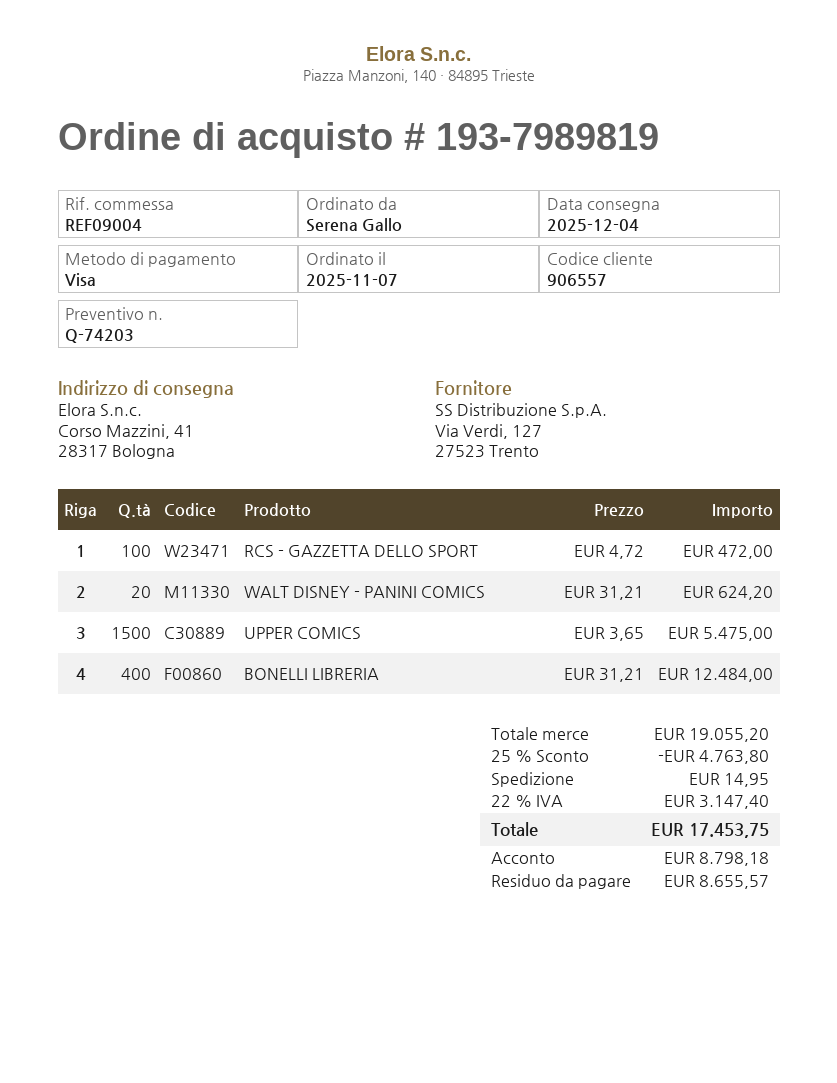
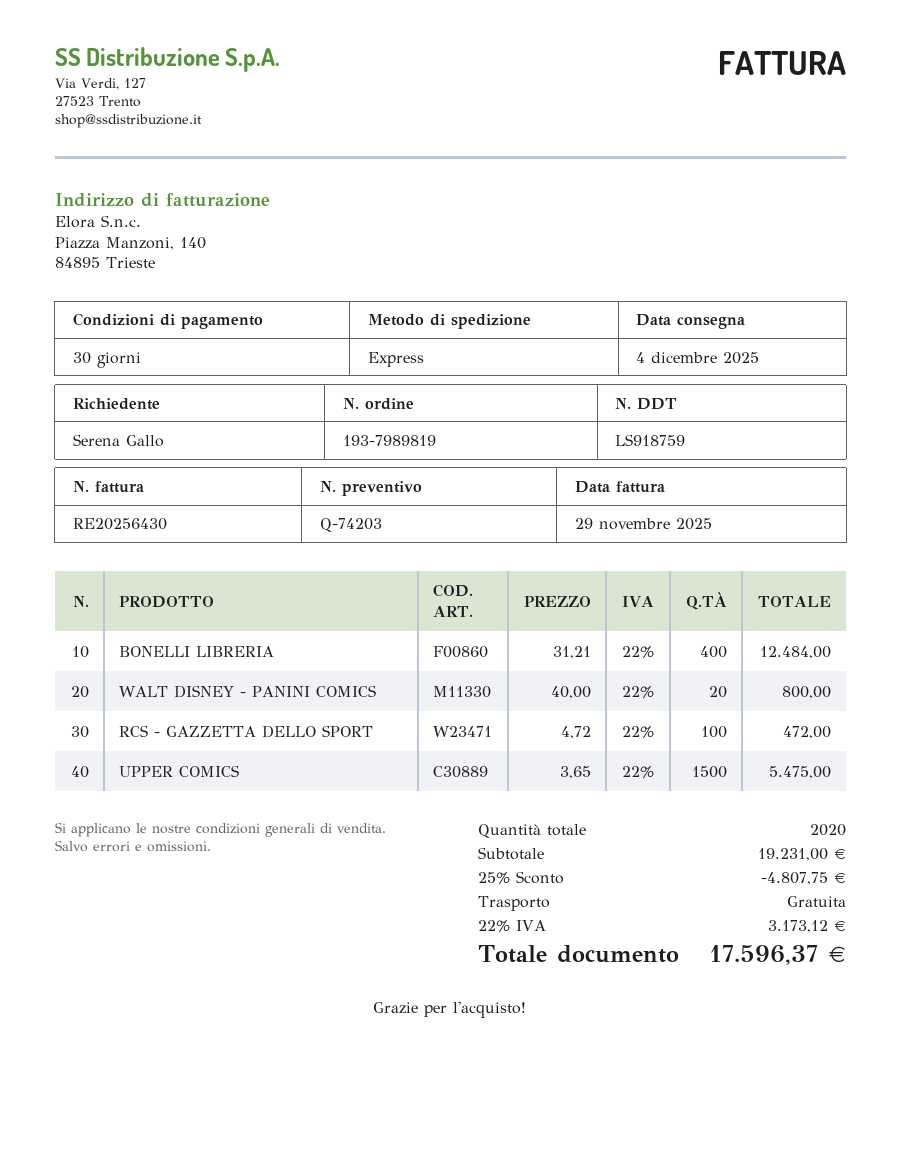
WALT DISNEY - PANINI COMICS: 20 x 31.21 = 624.20 -> 20 x 40.00 = 800.00
subtotal: 19055.20 -> 19231.00
discount: 25% = 4763.80 -> 25% = 4807.75
shipping: 14.95 -> 0.00
tax: 22% = 3147.40 -> 22% = 3173.12
total: 17453.75 -> 17596.37

